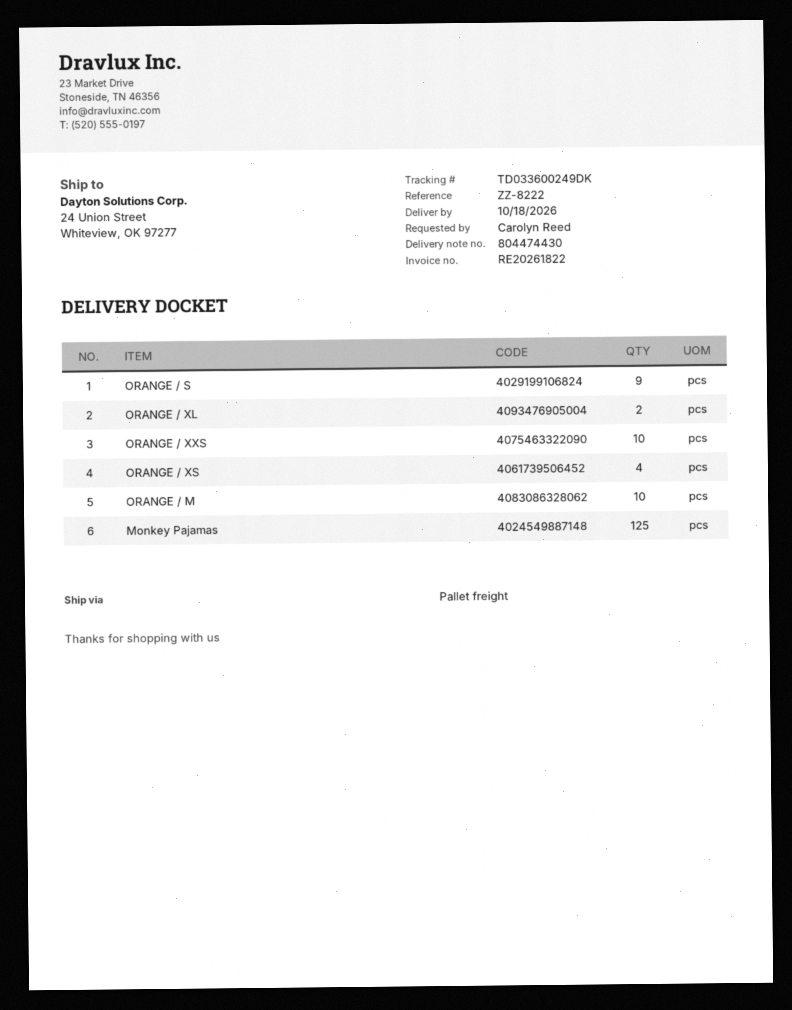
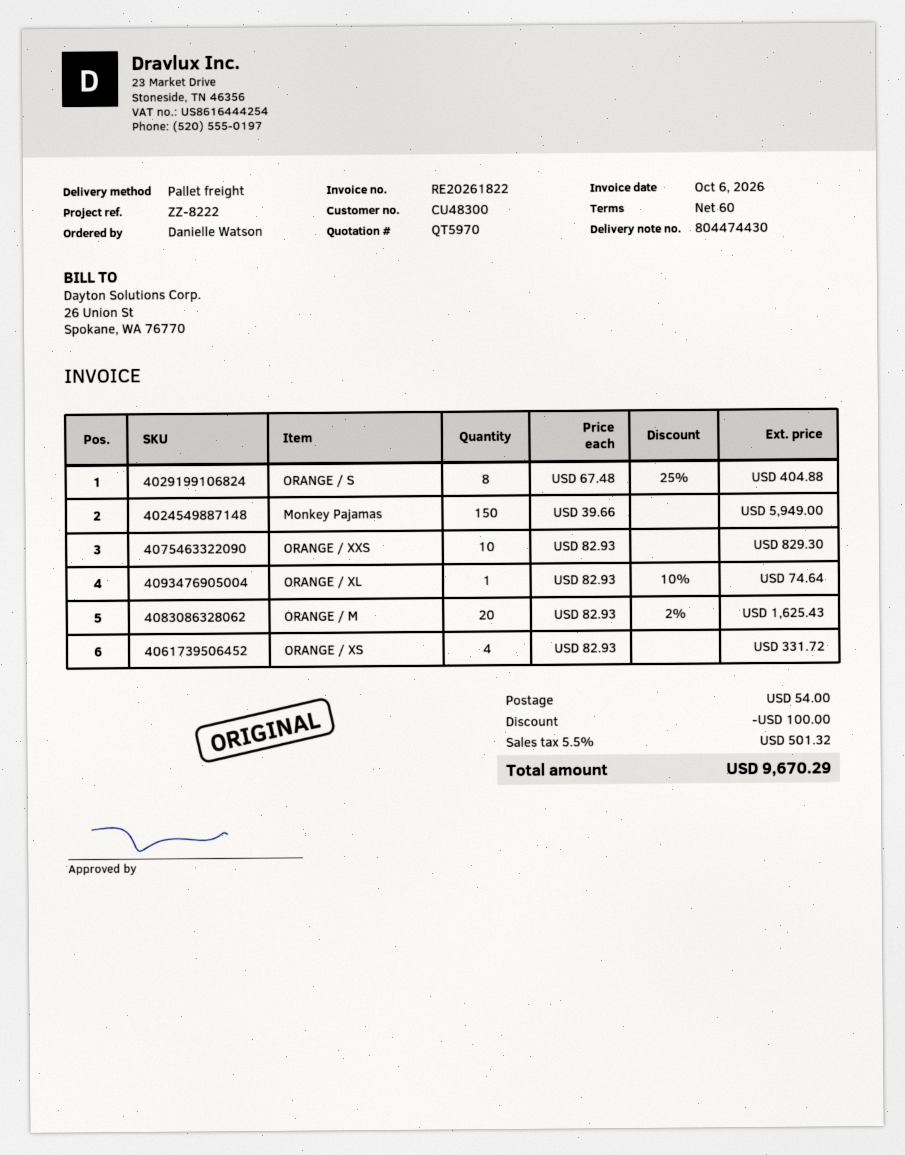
ordered by: Carolyn Reed -> Danielle Watson
ORANGE / S: 9 -> 8
ORANGE / XL: 2 -> 1
ORANGE / M: 10 -> 20
Monkey Pajamas: 125 -> 150

